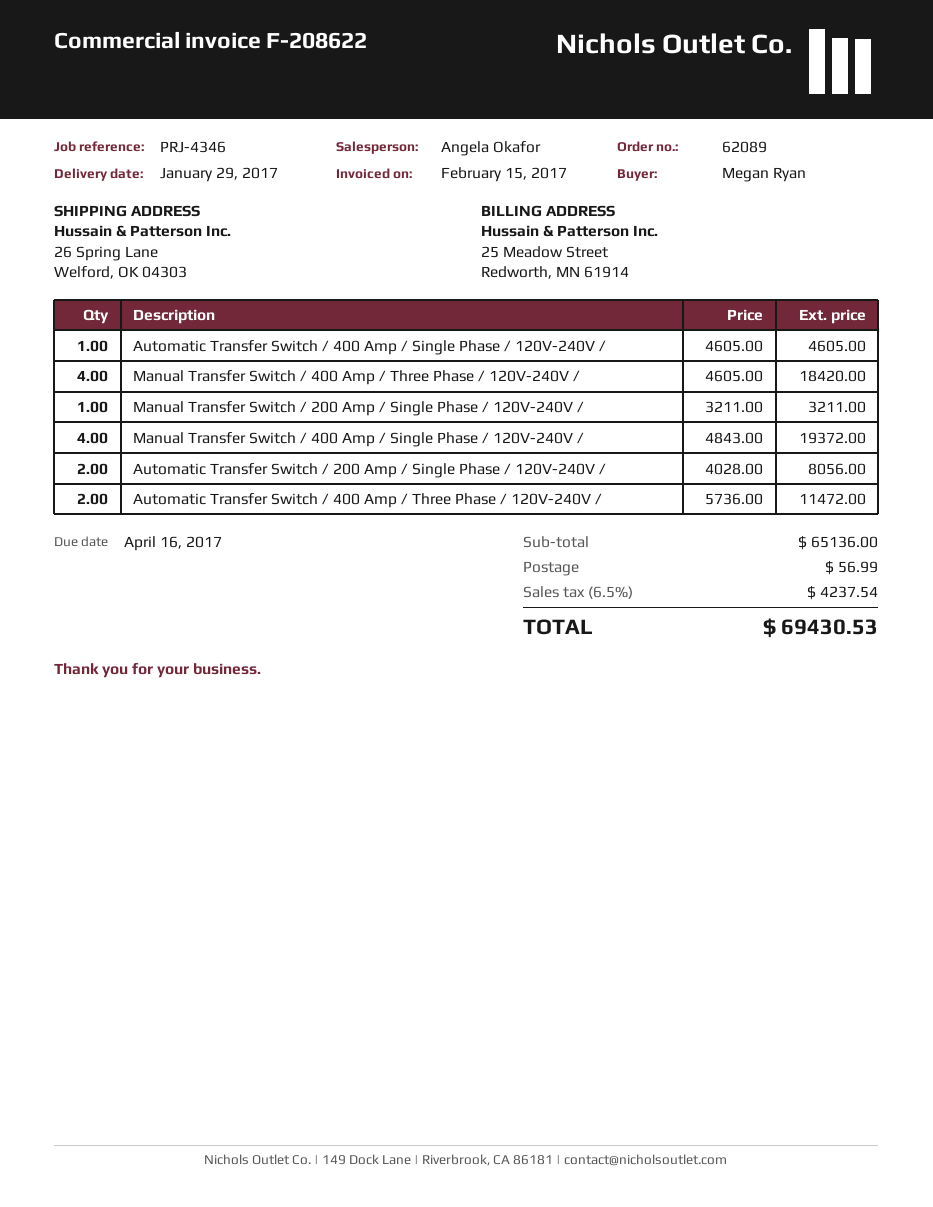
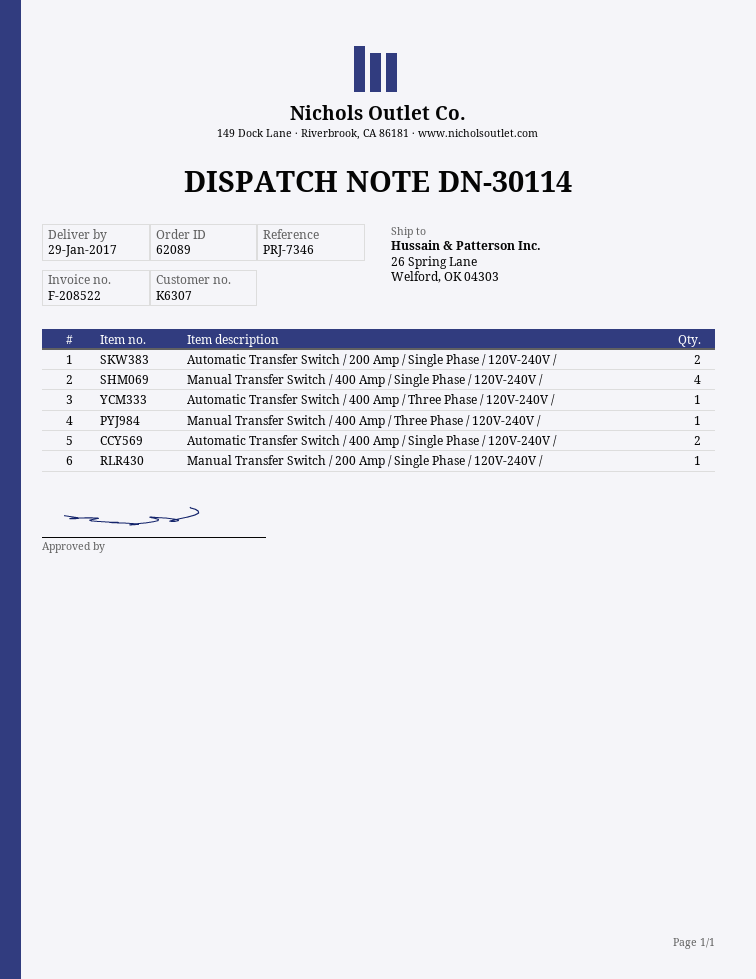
invoice number: F-208622 -> F-208522
reference: PRJ-4346 -> PRJ-7346
Automatic Transfer Switch / 400 Amp / Single Phase / 120V-240V /: 1 -> 2
Manual Transfer Switch / 400 Amp / Three Phase / 120V-240V /: 4 -> 1
Automatic Transfer Switch / 400 Amp / Three Phase / 120V-240V /: 2 -> 1

